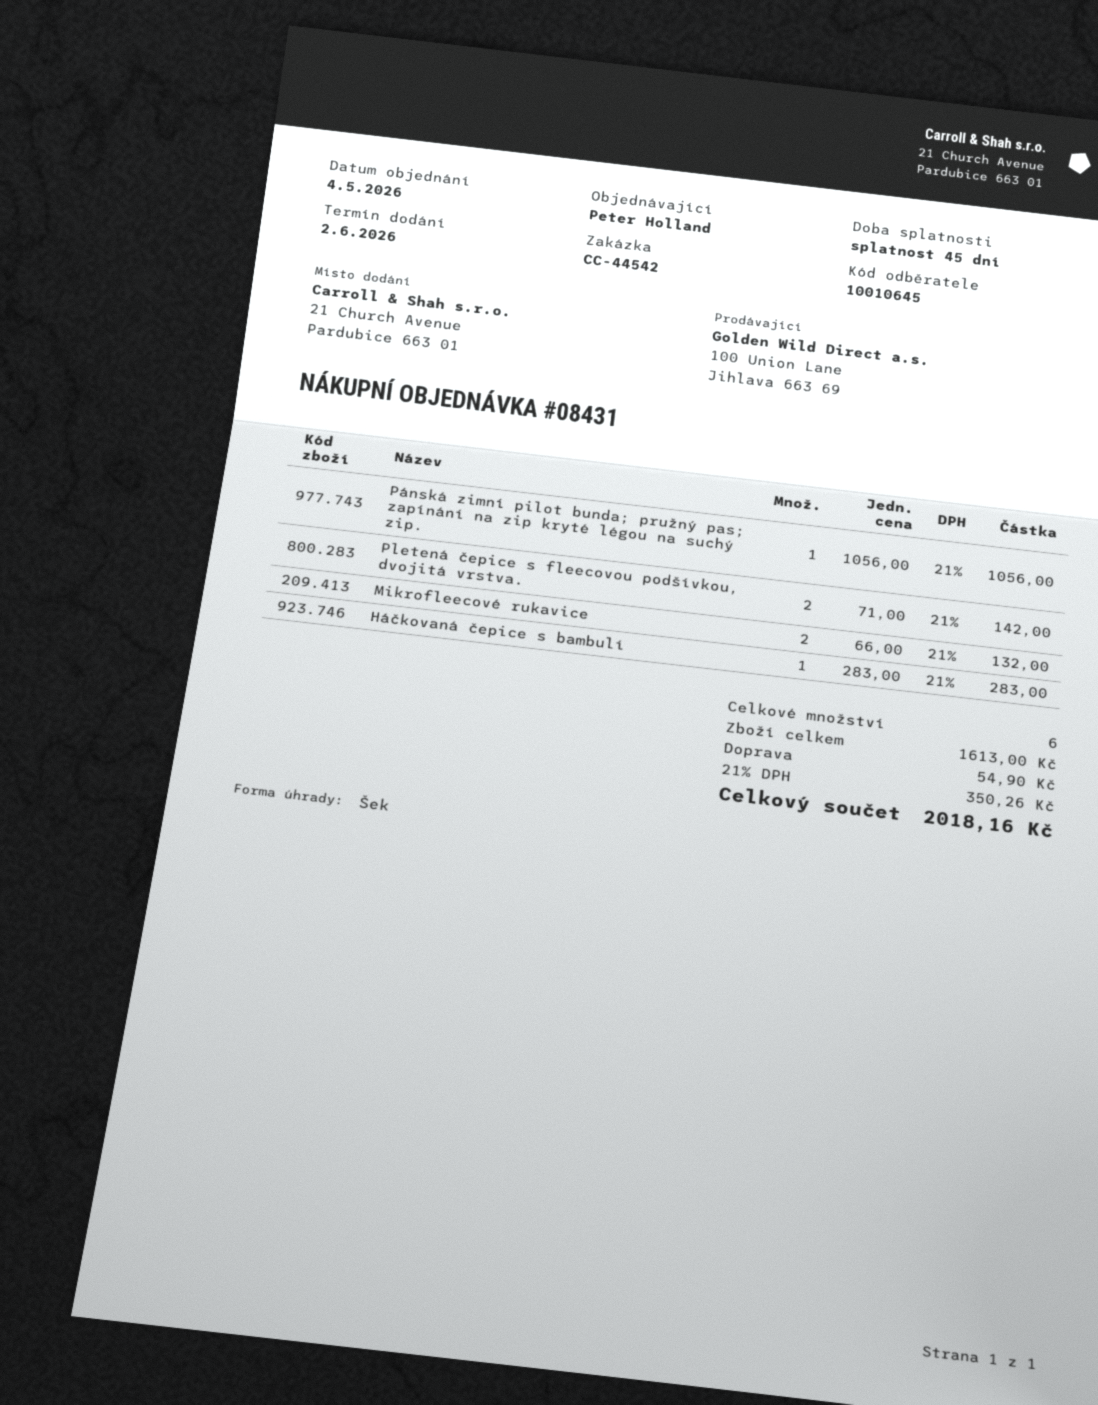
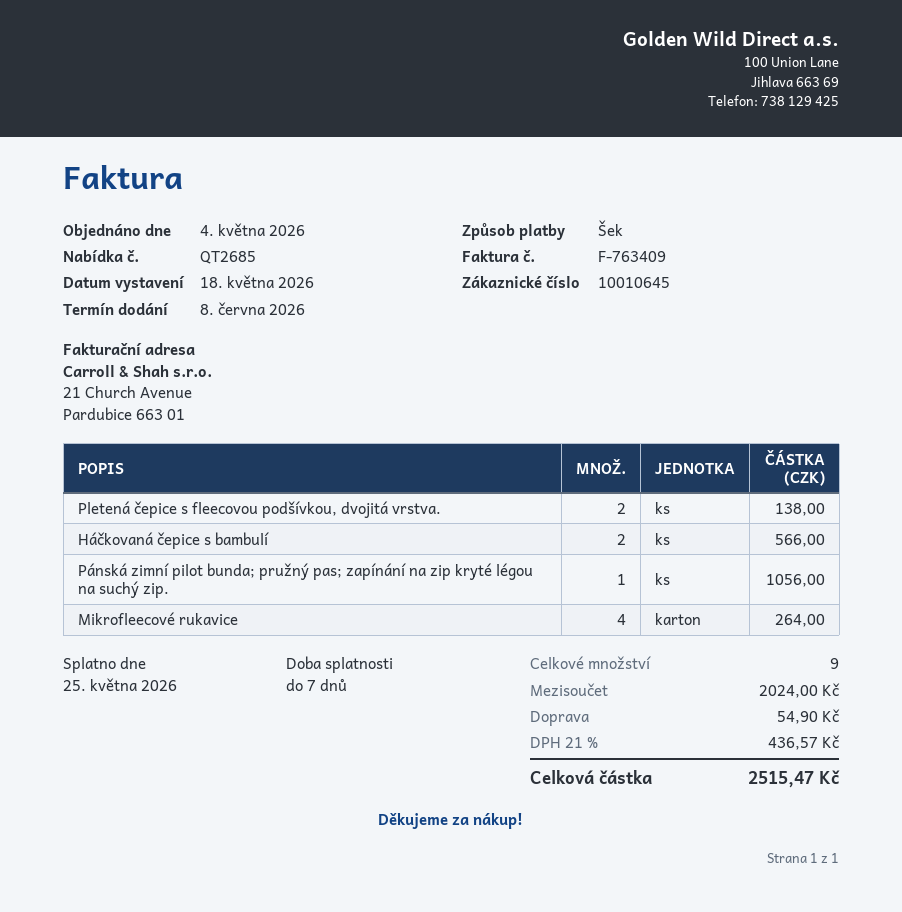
delivery date: 2026-06-02 -> 2026-06-08
payment terms: 45 days -> 7 days
Pletená čepice s fleecovou podšívkou, dvojitá vrstva.: 2 for 142.00 -> 2 for 138.00
Mikrofleecové rukavice: 2 for 132.00 -> 4 for 264.00
Háčkovaná čepice s bambulí: 1 for 283.00 -> 2 for 566.00
total quantity: 6 -> 9
subtotal: 1613.00 -> 2024.00
tax: 21% = 350.26 -> 21% = 436.57
total: 2018.16 -> 2515.47

